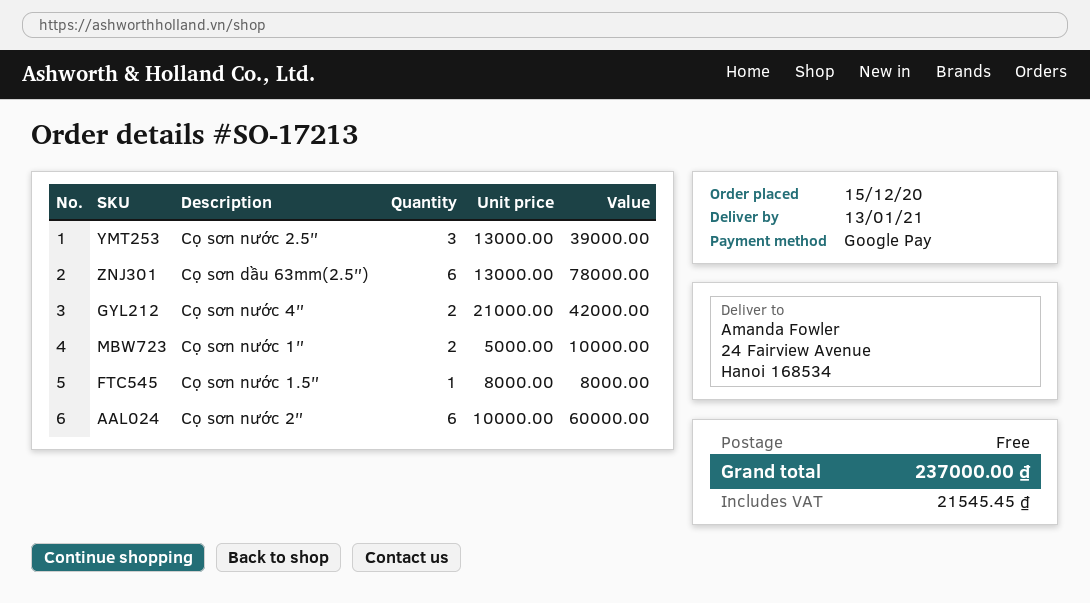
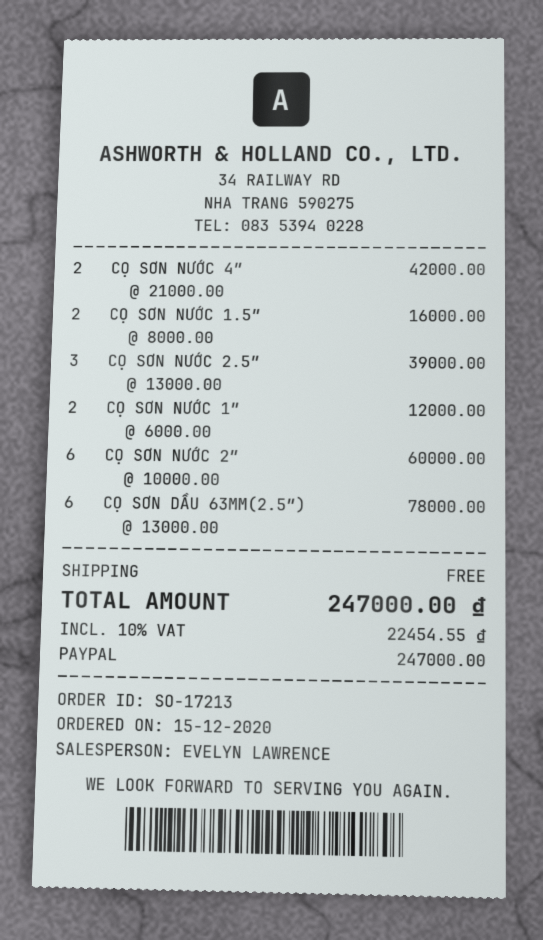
payment method: Google Pay -> PayPal
Cọ sơn nước 1″: 2 x 5000.00 = 10000.00 -> 2 x 6000.00 = 12000.00
Cọ sơn nước 1.5″: 1 x 8000.00 = 8000.00 -> 2 x 8000.00 = 16000.00
tax: 21545.45 -> 22454.55
total: 237000.00 -> 247000.00

